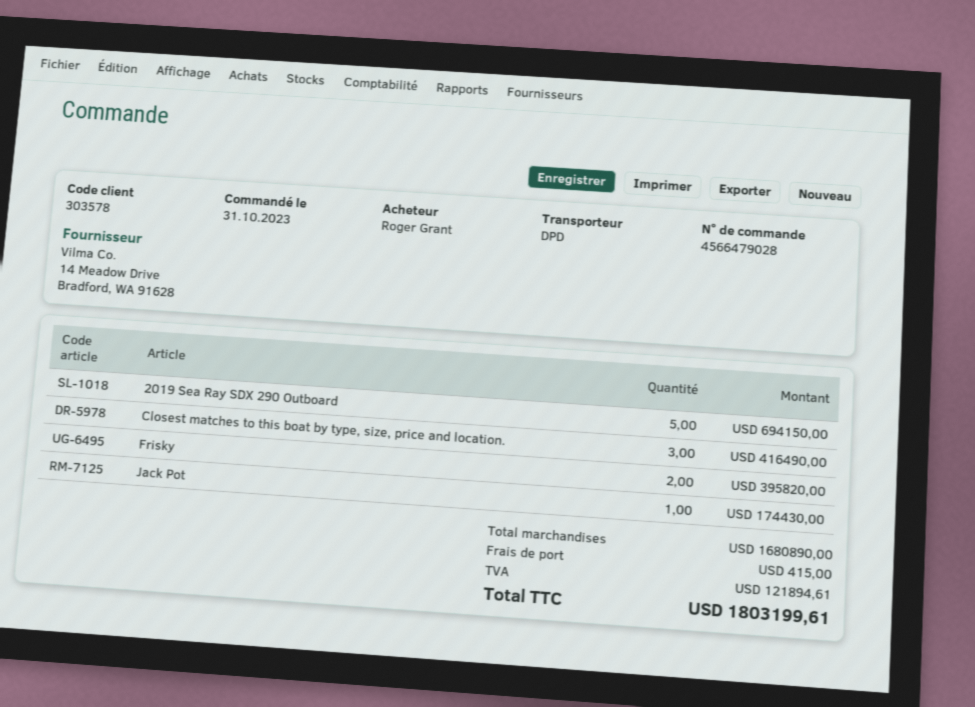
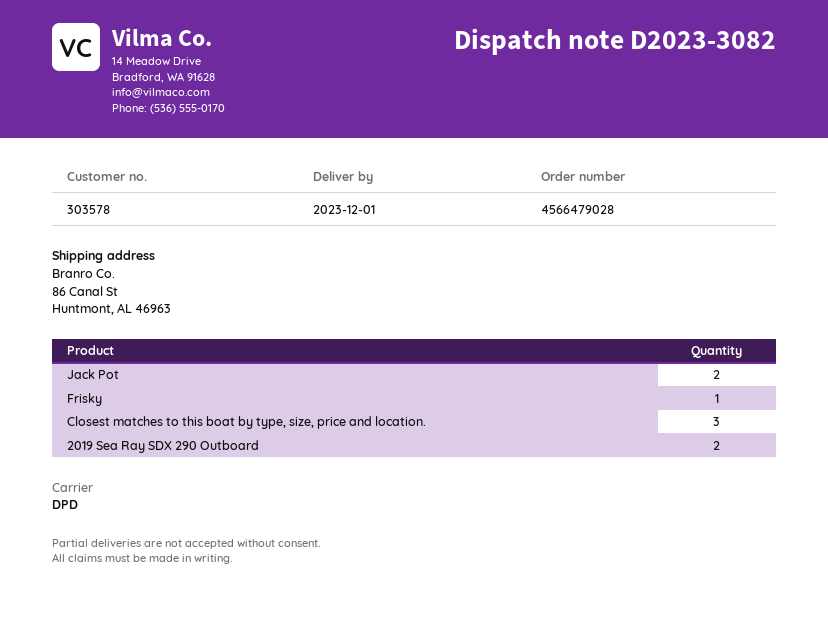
2019 Sea Ray SDX 290 Outboard: 5 -> 2
Frisky: 2 -> 1
Jack Pot: 1 -> 2

